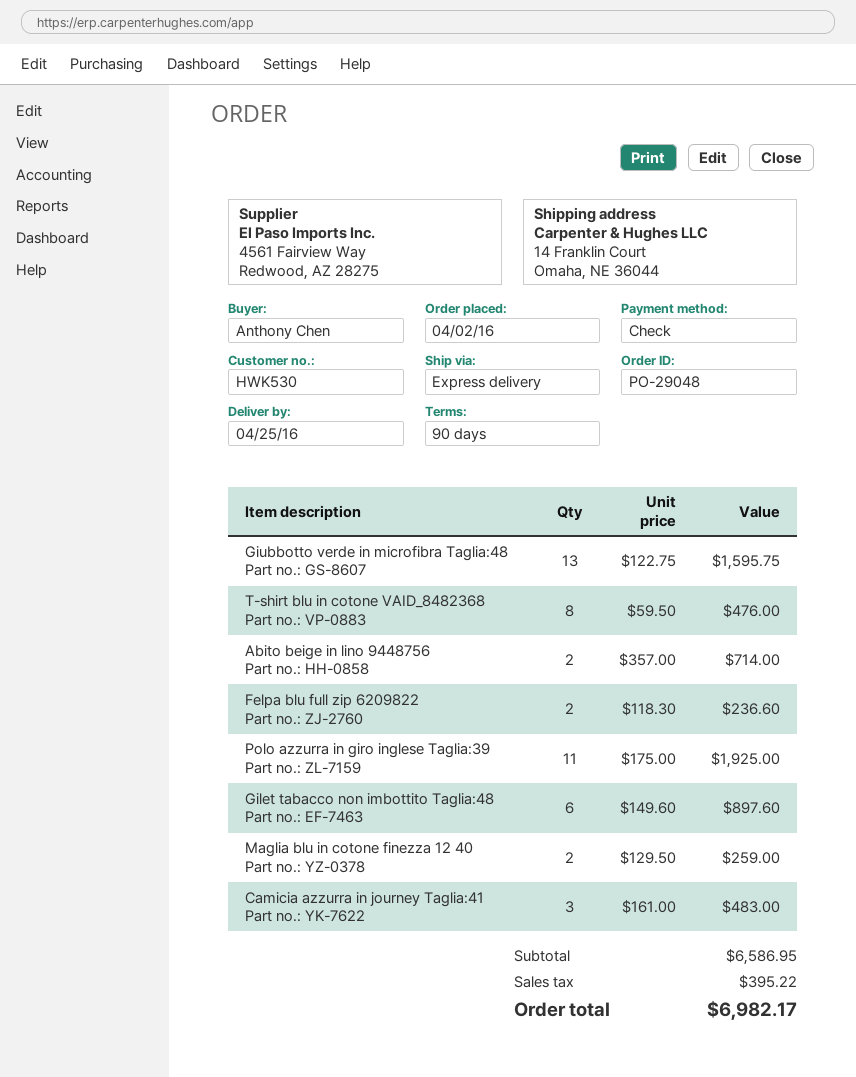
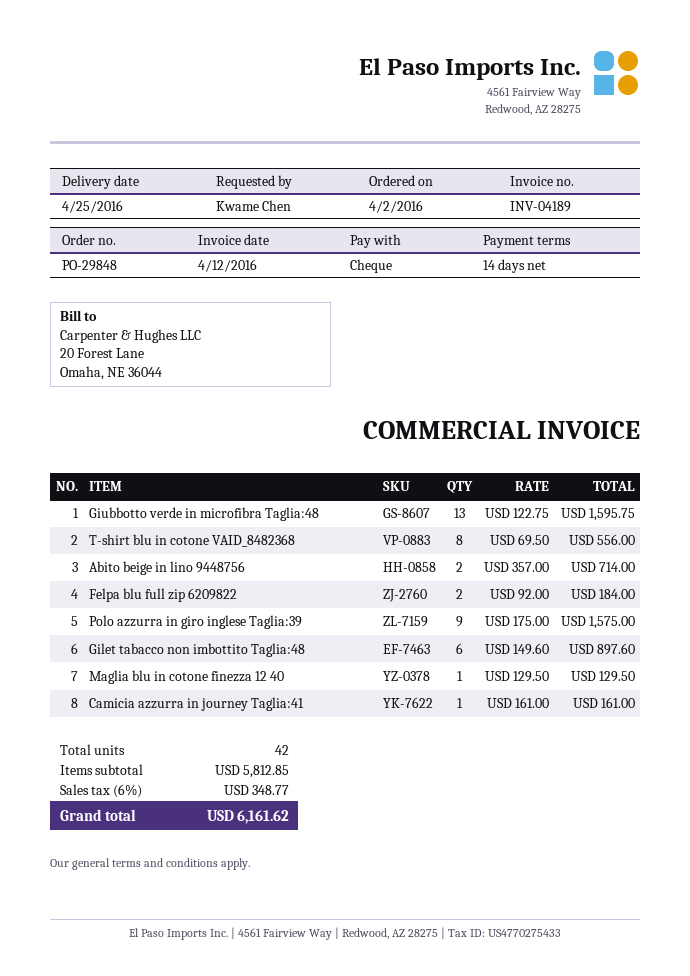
order number: PO-29048 -> PO-29848
payment terms: 90 days -> 14 days
ordered by: Anthony Chen -> Kwame Chen
T-shirt blu in cotone VAID_8482368: 8 x 59.50 = 476.00 -> 8 x 69.50 = 556.00
Felpa blu full zip 6209822: 2 x 118.30 = 236.60 -> 2 x 92.00 = 184.00
Polo azzurra in giro inglese Taglia:39: 11 x 175.00 = 1925.00 -> 9 x 175.00 = 1575.00
Maglia blu in cotone finezza 12 40: 2 x 129.50 = 259.00 -> 1 x 129.50 = 129.50
Camicia azzurra in journey Taglia:41: 3 x 161.00 = 483.00 -> 1 x 161.00 = 161.00
subtotal: 6586.95 -> 5812.85
tax: 395.22 -> 348.77
total: 6982.17 -> 6161.62

